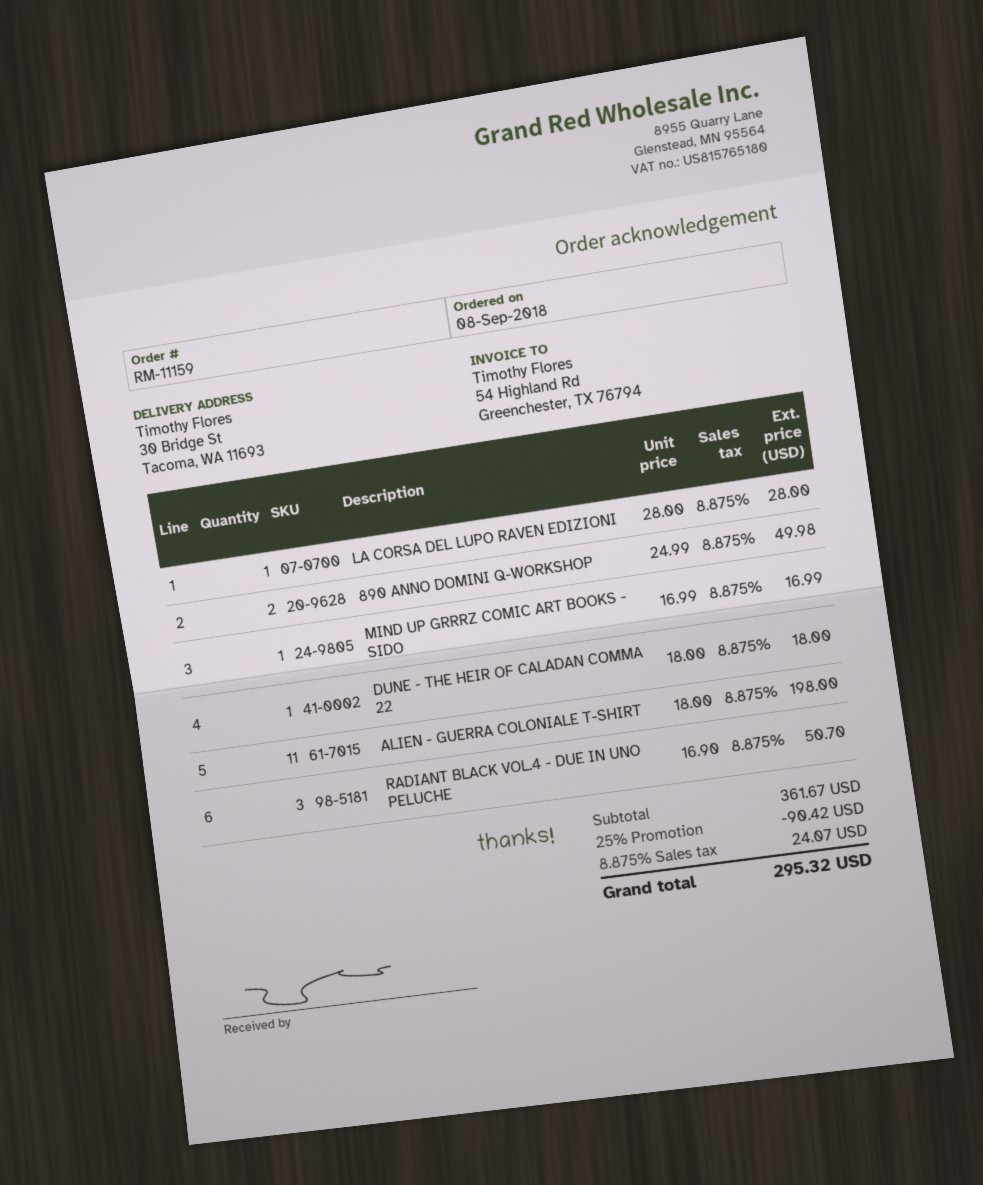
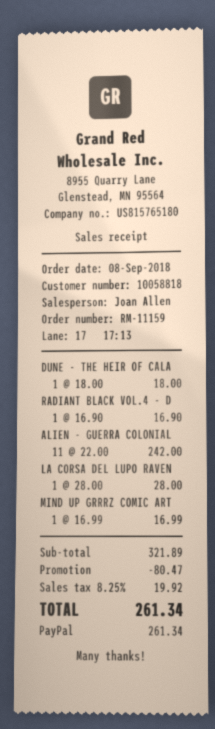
890 ANNO DOMINI Q-WORKSHOP: 2 x 24.99 = 49.98 -> none
ALIEN - GUERRA COLONIALE T-SHIRT: 11 x 18.00 = 198.00 -> 11 x 22.00 = 242.00
RADIANT BLACK VOL.4 - DUE IN UNO PELUCHE: 3 x 16.90 = 50.70 -> 1 x 16.90 = 16.90
subtotal: 361.67 -> 321.89
discount: 90.42 -> 80.47
tax: 8.875% = 24.07 -> 8.25% = 19.92
total: 295.32 -> 261.34

